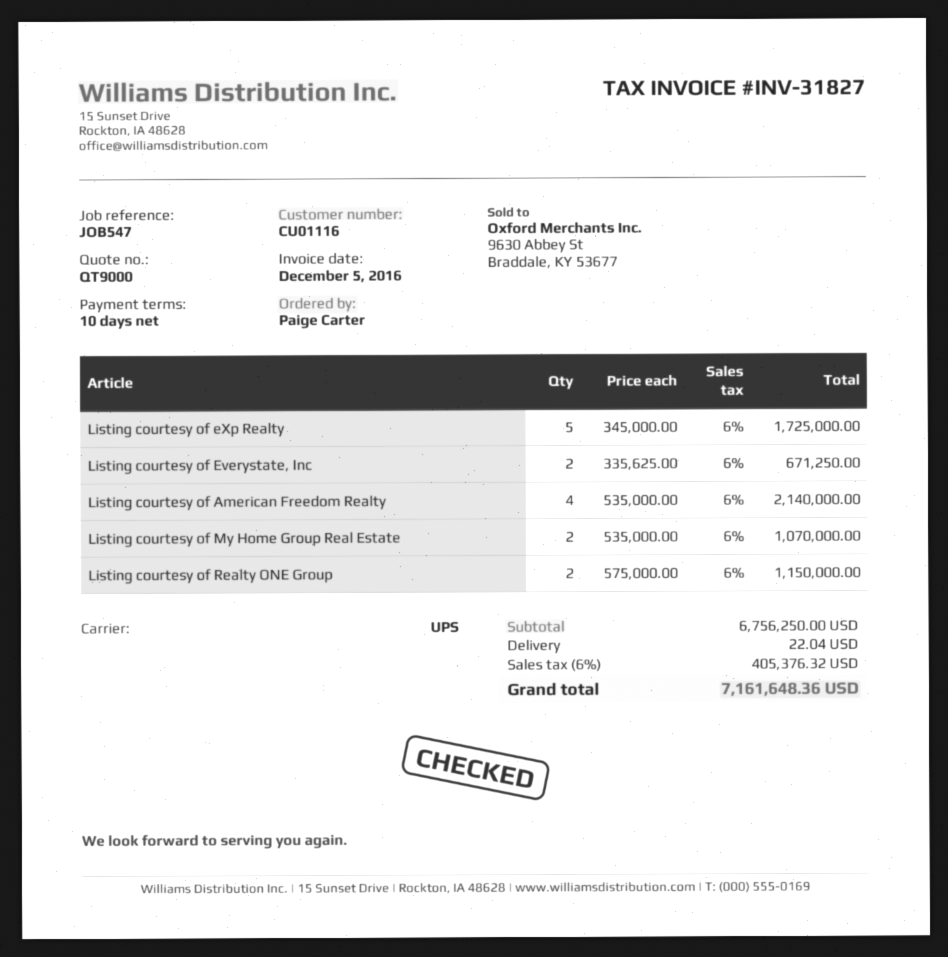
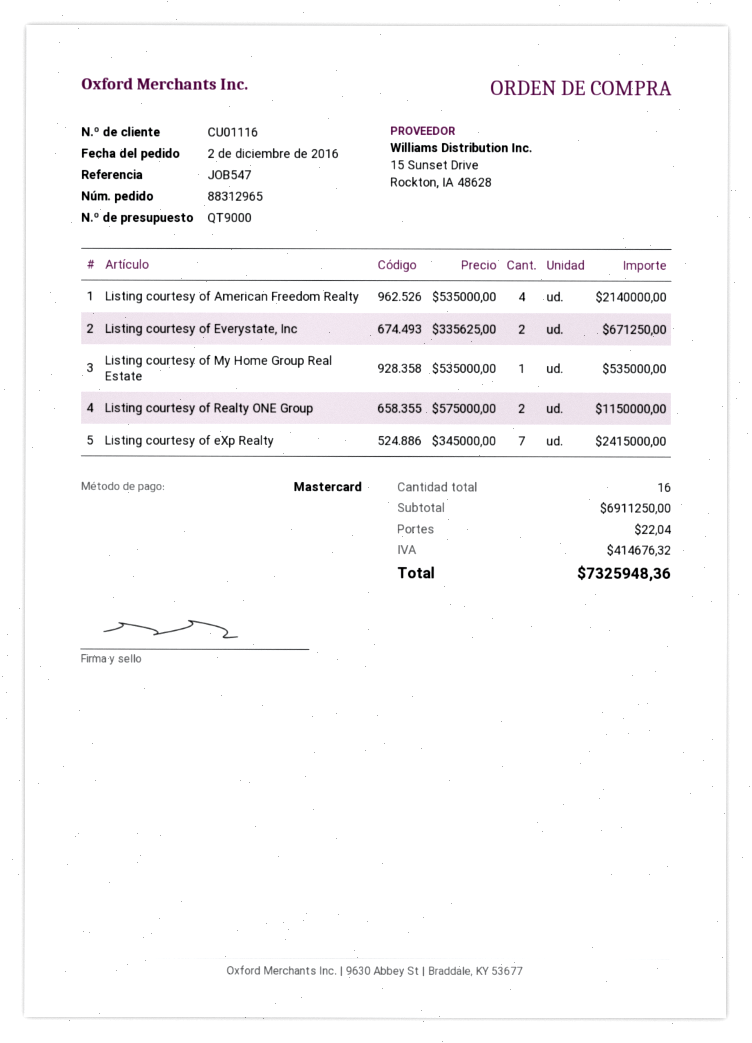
Listing courtesy of eXp Realty: 5 x 345000.00 = 1725000.00 -> 7 x 345000.00 = 2415000.00
Listing courtesy of My Home Group Real Estate: 2 x 535000.00 = 1070000.00 -> 1 x 535000.00 = 535000.00
subtotal: 6756250.00 -> 6911250.00
tax: 405376.32 -> 414676.32
total: 7161648.36 -> 7325948.36

